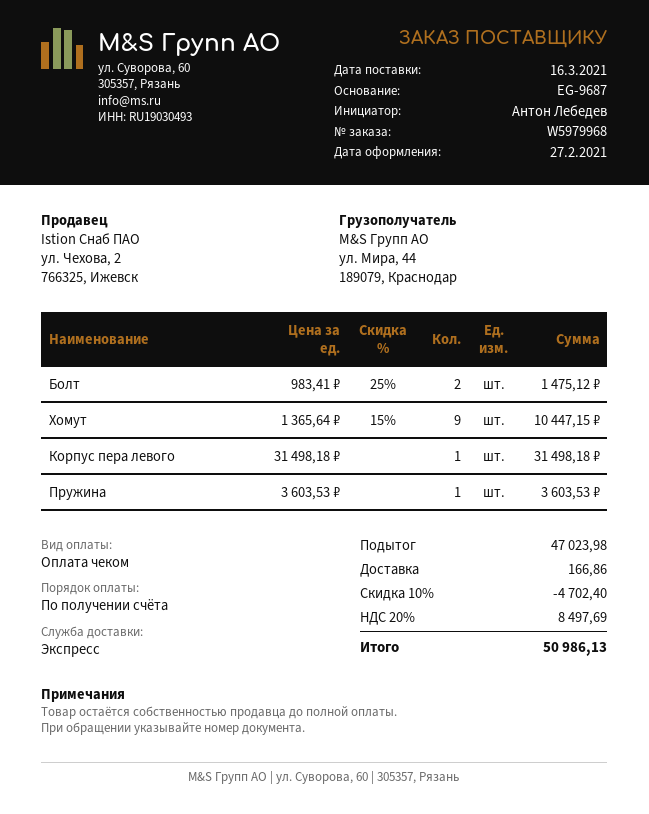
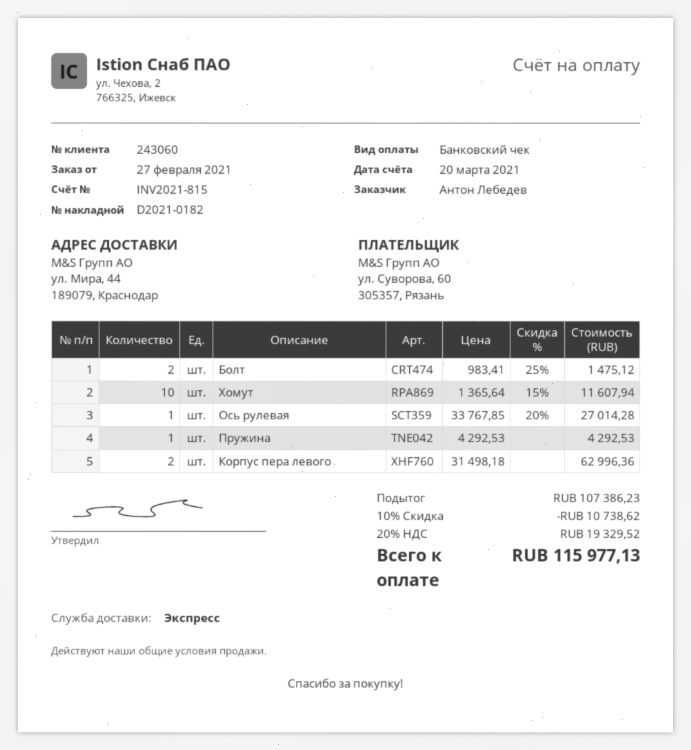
Хомут: 9 x 1365.64 - 15% = 10447.15 -> 10 x 1365.64 - 15% = 11607.94
Корпус пера левого: 1 x 31498.18 = 31498.18 -> 2 x 31498.18 = 62996.36
Пружина: 1 x 3603.53 = 3603.53 -> 1 x 4292.53 = 4292.53
Ось рулевая: none -> 1 x 33767.85 - 20% = 27014.28
subtotal: 47023.98 -> 107386.23
discount: 10% = 4702.40 -> 10% = 10738.62
shipping: 166.86 -> none
tax: 20% = 8497.69 -> 20% = 19329.52
total: 50986.13 -> 115977.13

